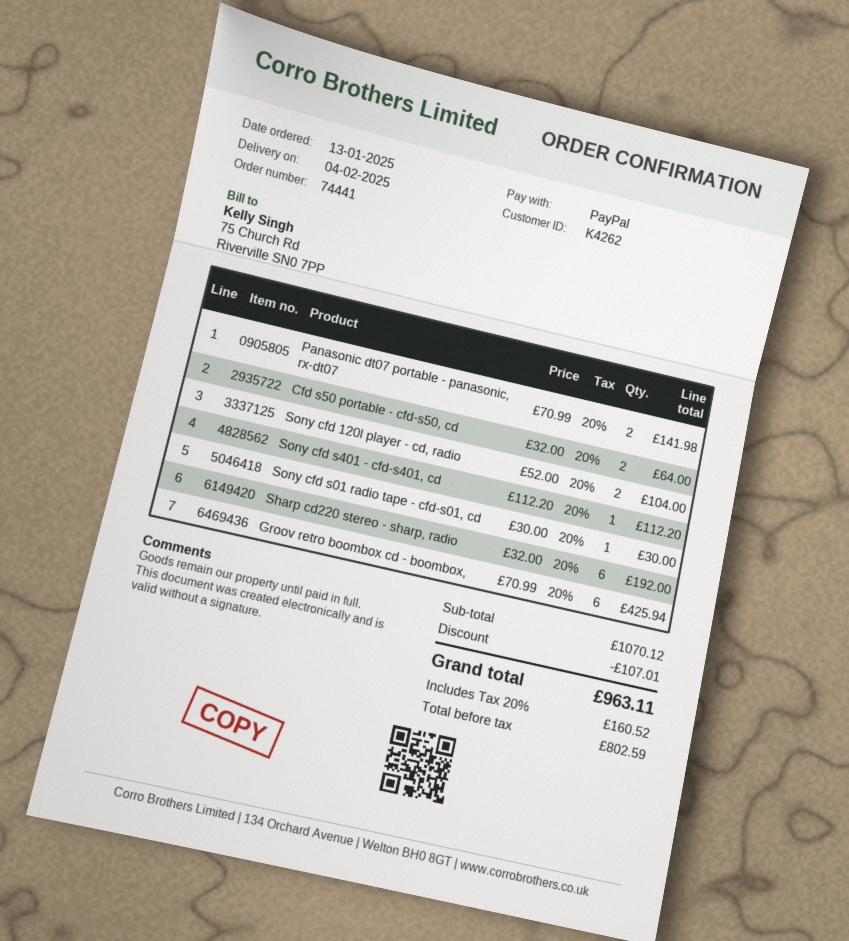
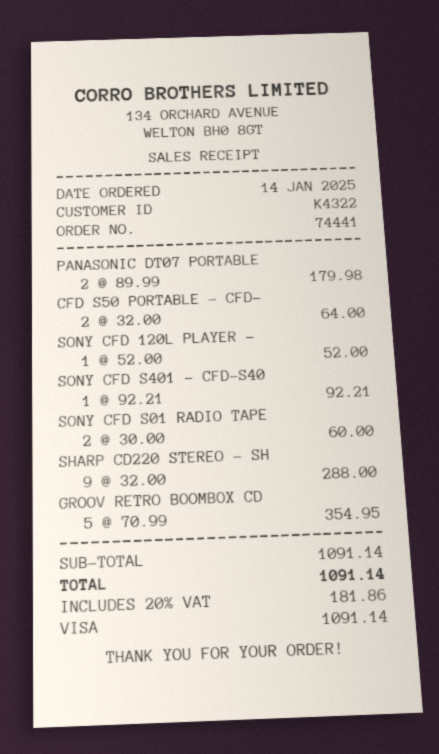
order date: 2025-01-13 -> 2025-01-14
customer number: K4262 -> K4322
payment method: PayPal -> Visa
Panasonic dt07 portable - panasonic, rx-dt07: 2 x 70.99 = 141.98 -> 2 x 89.99 = 179.98
Sony cfd 120l player - cd, radio: 2 x 52.00 = 104.00 -> 1 x 52.00 = 52.00
Sony cfd s401 - cfd-s401, cd: 1 x 112.20 = 112.20 -> 1 x 92.21 = 92.21
Sony cfd s01 radio tape - cfd-s01, cd: 1 x 30.00 = 30.00 -> 2 x 30.00 = 60.00
Sharp cd220 stereo - sharp, radio: 6 x 32.00 = 192.00 -> 9 x 32.00 = 288.00
Groov retro boombox cd - boombox,: 6 x 70.99 = 425.94 -> 5 x 70.99 = 354.95
subtotal: 1070.12 -> 1091.14
discount: 107.01 -> none
tax: 20% = 160.52 -> 20% = 181.86
total: 963.11 -> 1091.14

